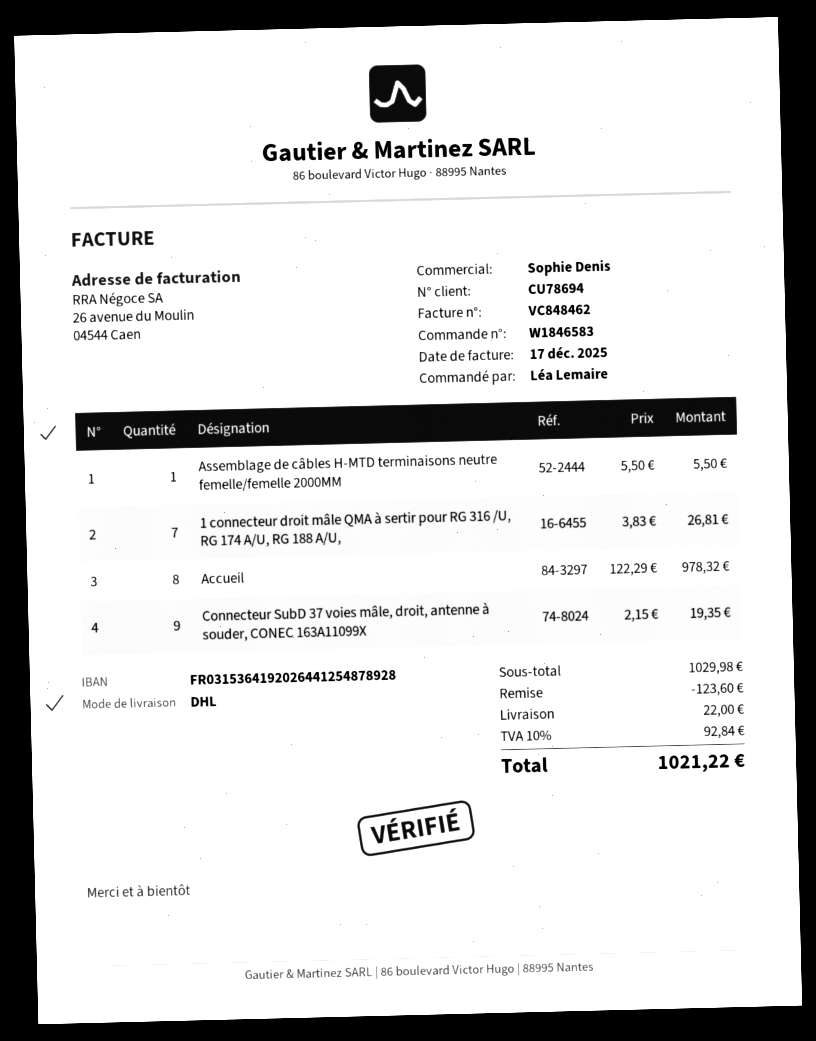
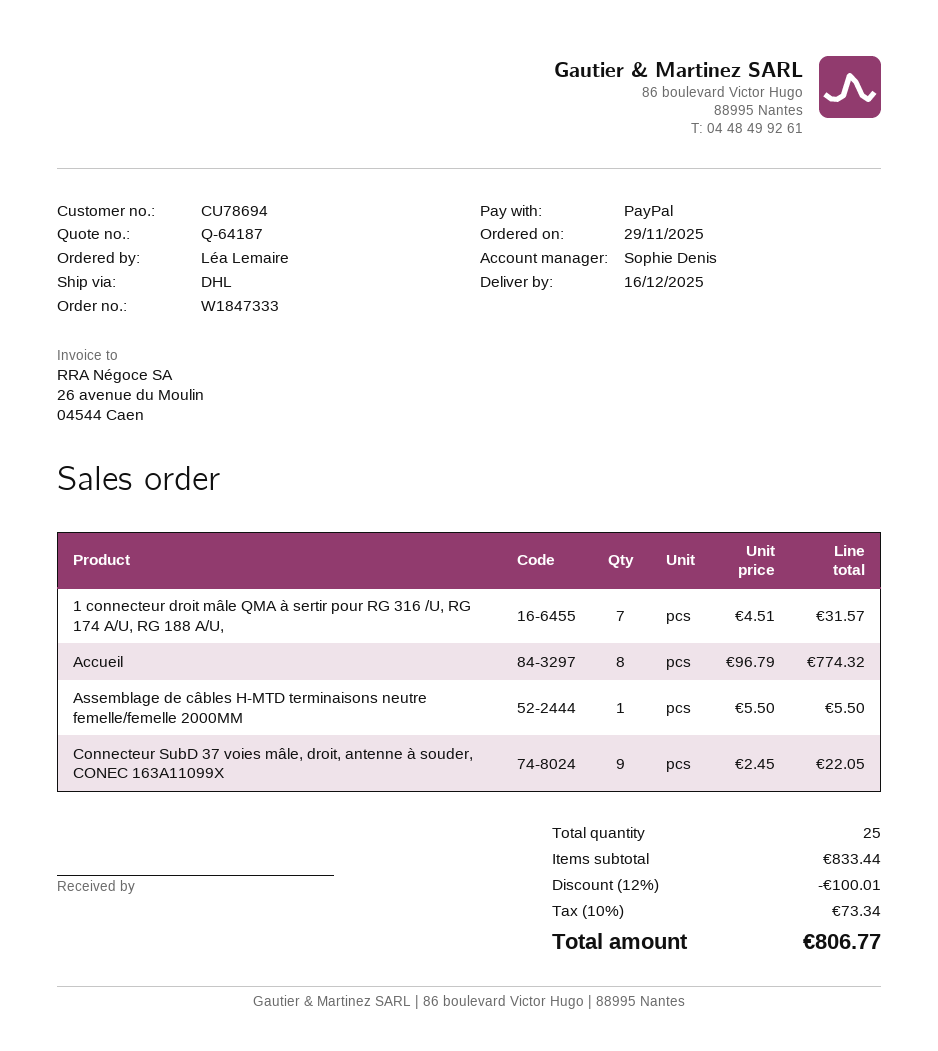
order number: W1846583 -> W1847333
1 connecteur droit mâle QMA à sertir pour RG 316 /U, RG 174 A/U, RG 188 A/U,: 7 x 3.83 = 26.81 -> 7 x 4.51 = 31.57
Accueil: 8 x 122.29 = 978.32 -> 8 x 96.79 = 774.32
Connecteur SubD 37 voies mâle, droit, antenne à souder, CONEC 163A11099X: 9 x 2.15 = 19.35 -> 9 x 2.45 = 22.05
subtotal: 1029.98 -> 833.44
discount: 123.60 -> 100.01
shipping: 22.00 -> none
tax: 10% = 92.84 -> 10% = 73.34
total: 1021.22 -> 806.77

